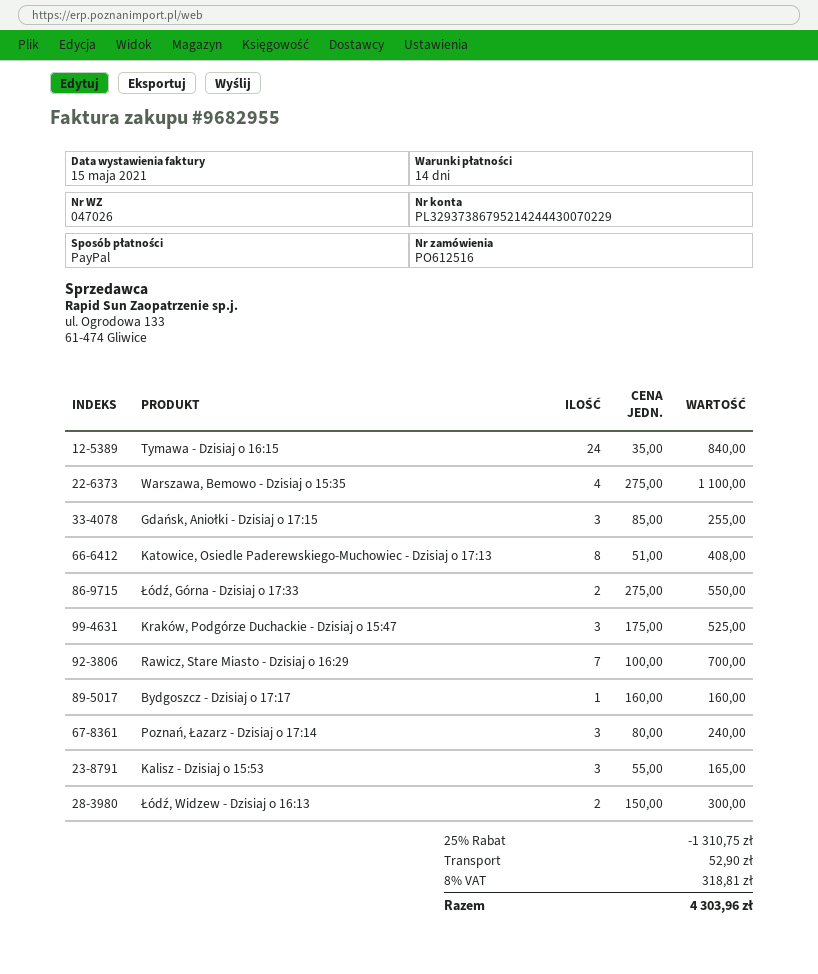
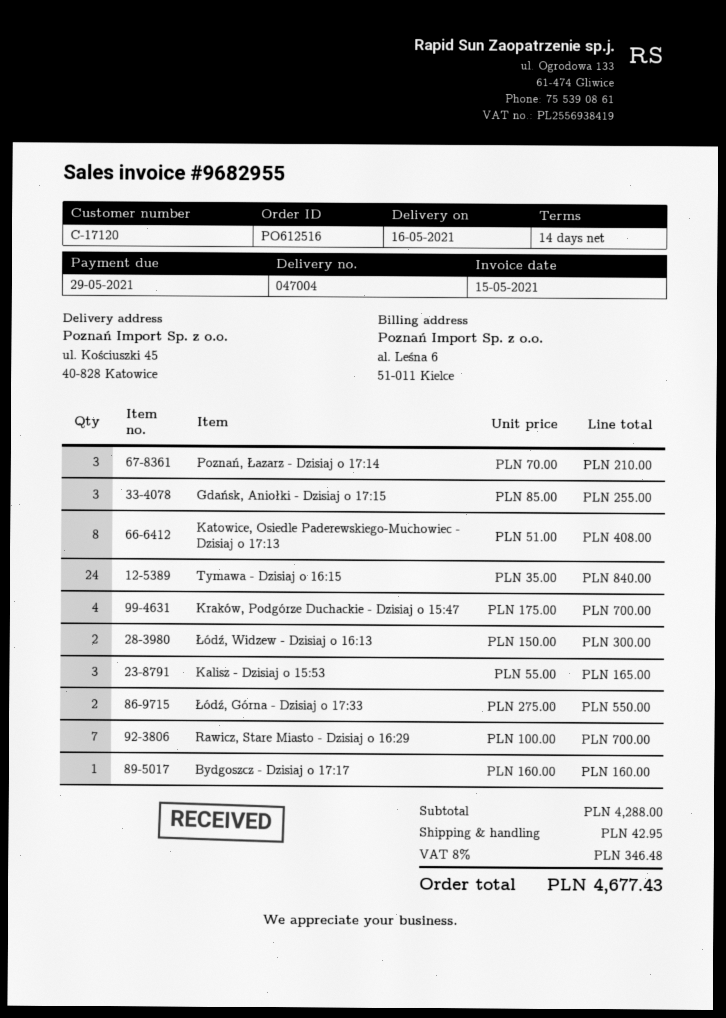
delivery note number: 047026 -> 047004
Warszawa, Bemowo - Dzisiaj o 15:35: 4 x 275.00 = 1100.00 -> none
Kraków, Podgórze Duchackie - Dzisiaj o 15:47: 3 x 175.00 = 525.00 -> 4 x 175.00 = 700.00
Poznań, Łazarz - Dzisiaj o 17:14: 3 x 80.00 = 240.00 -> 3 x 70.00 = 210.00
discount: 25% = 1310.75 -> none
shipping: 52.90 -> 42.95
tax: 8% = 318.81 -> 8% = 346.48
total: 4303.96 -> 4677.43

